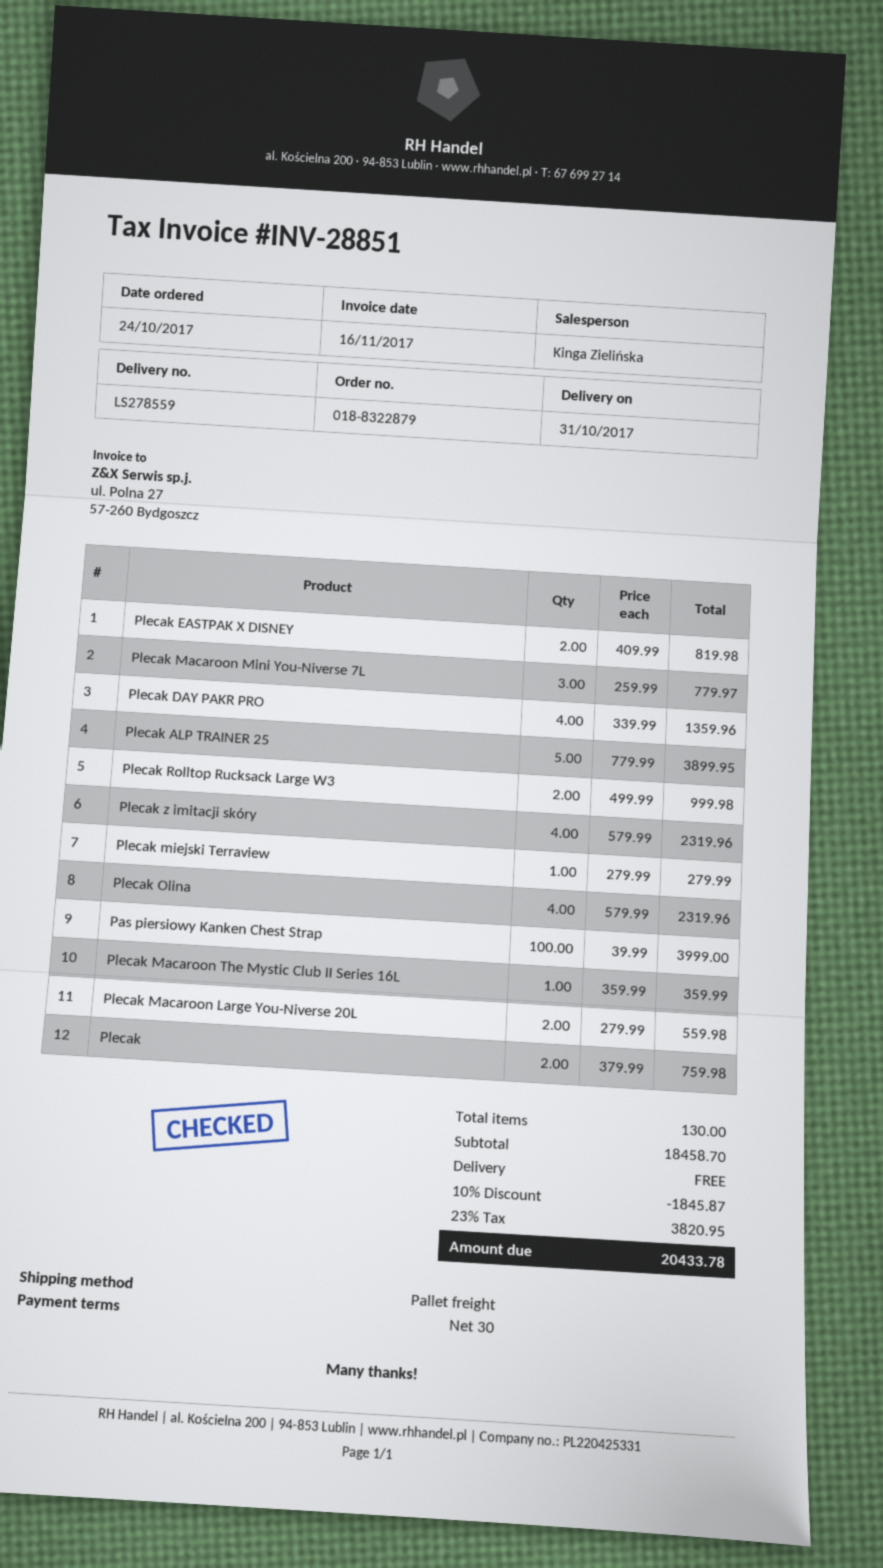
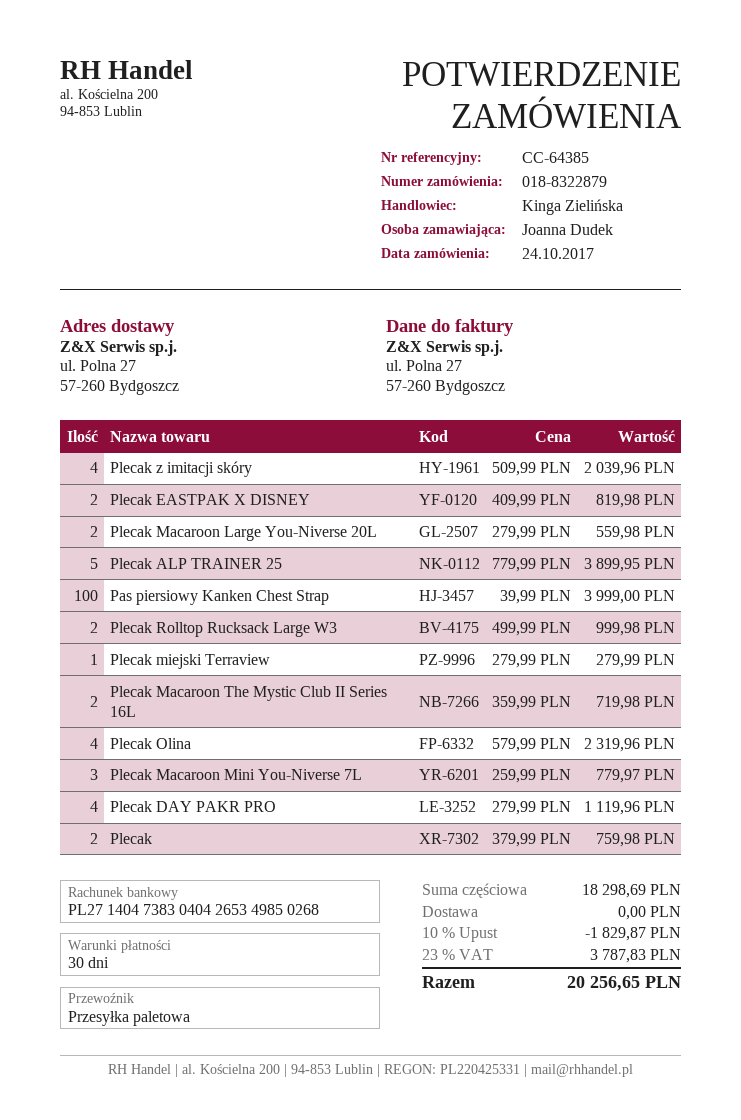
Plecak DAY PAKR PRO: 4 x 339.99 = 1359.96 -> 4 x 279.99 = 1119.96
Plecak z imitacji skóry: 4 x 579.99 = 2319.96 -> 4 x 509.99 = 2039.96
Plecak Macaroon The Mystic Club II Series 16L: 1 x 359.99 = 359.99 -> 2 x 359.99 = 719.98
subtotal: 18458.70 -> 18298.69
discount: 10% = 1845.87 -> 10% = 1829.87
tax: 23% = 3820.95 -> 23% = 3787.83
total: 20433.78 -> 20256.65

